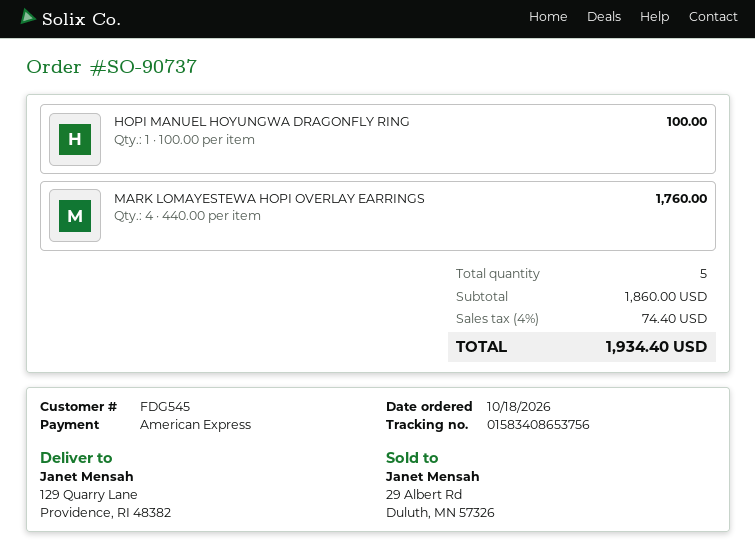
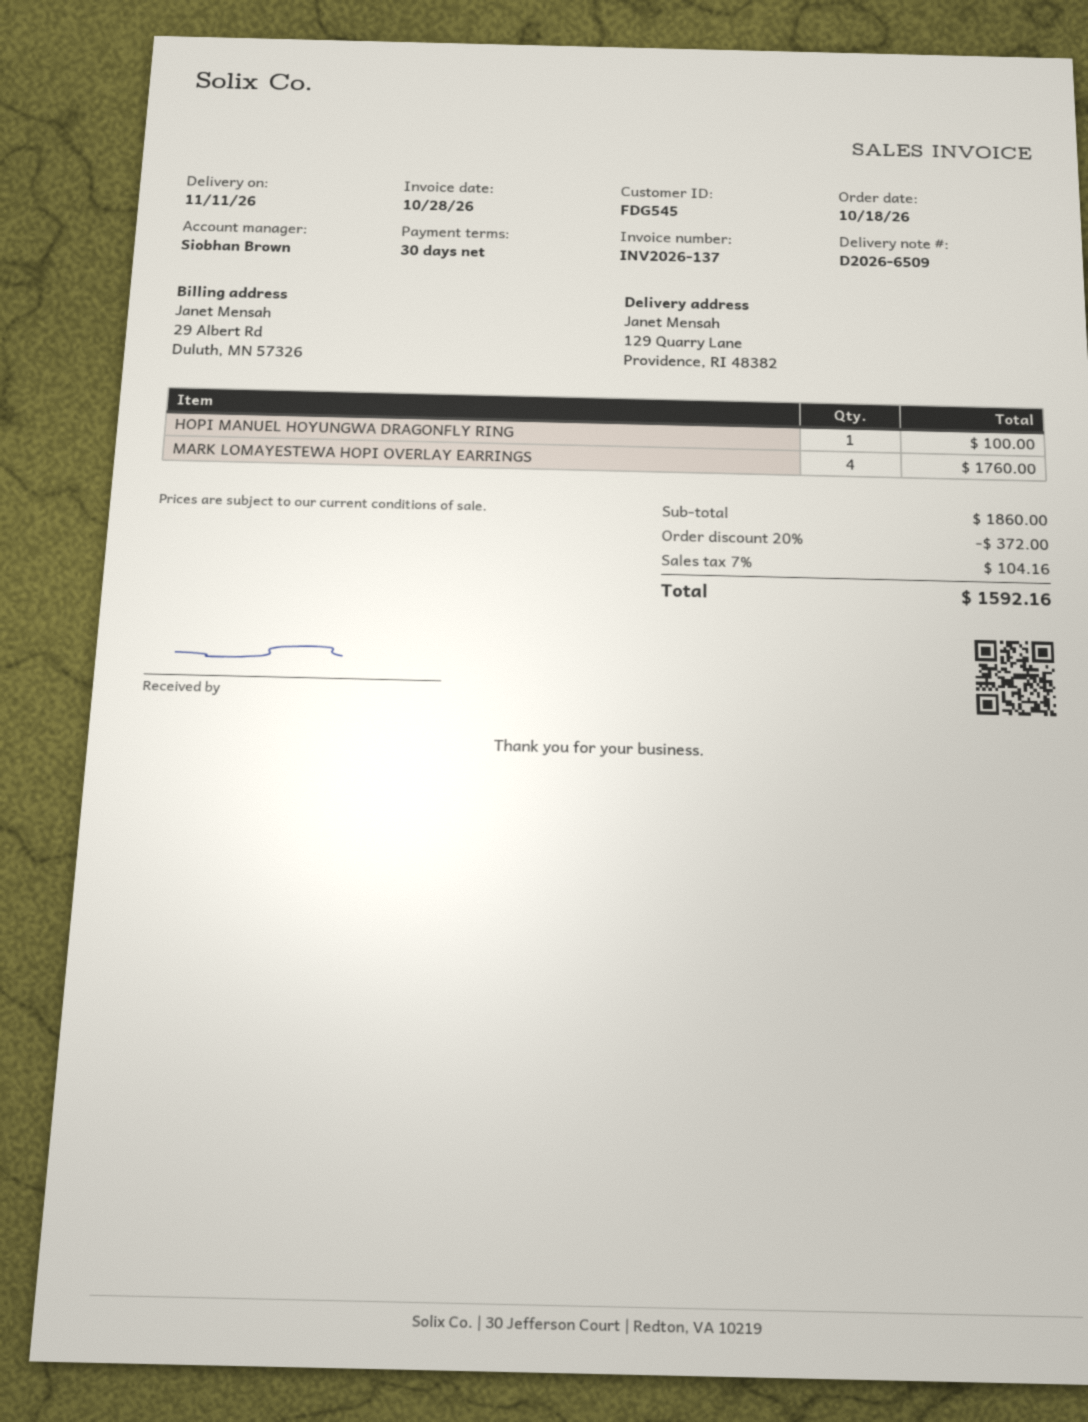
discount: none -> 20% = 372.00
tax: 4% = 74.40 -> 7% = 104.16
total: 1934.40 -> 1592.16

